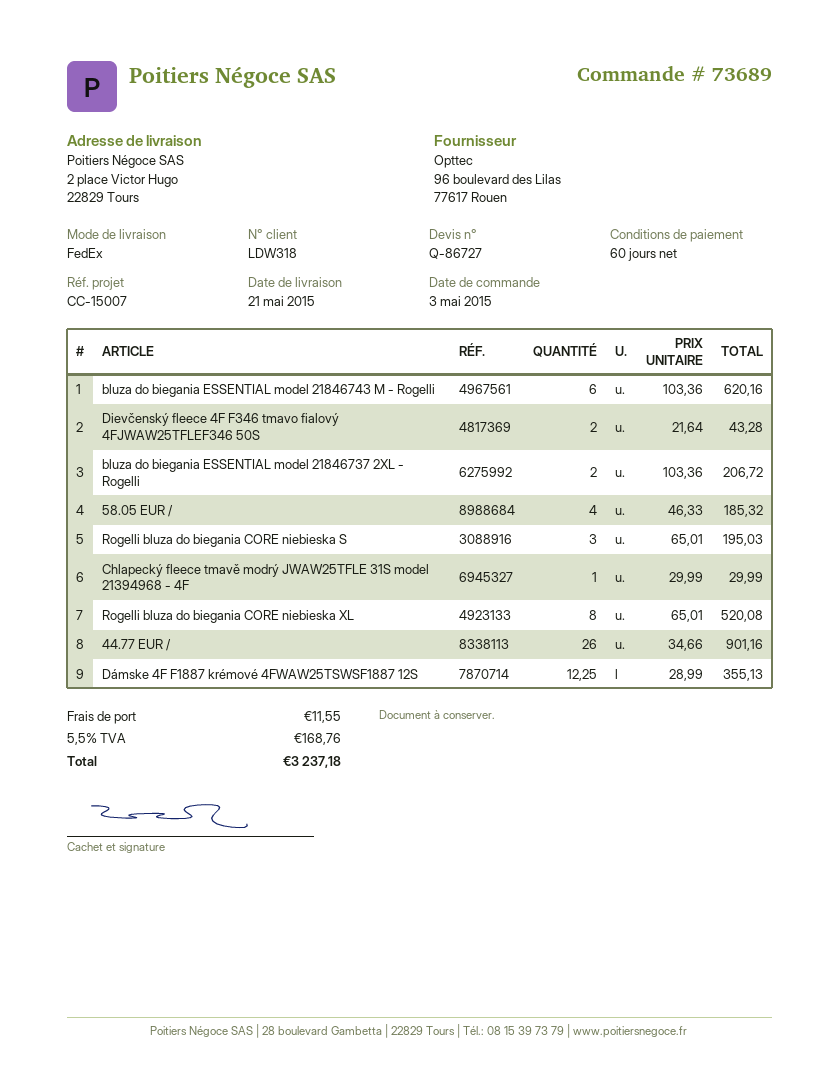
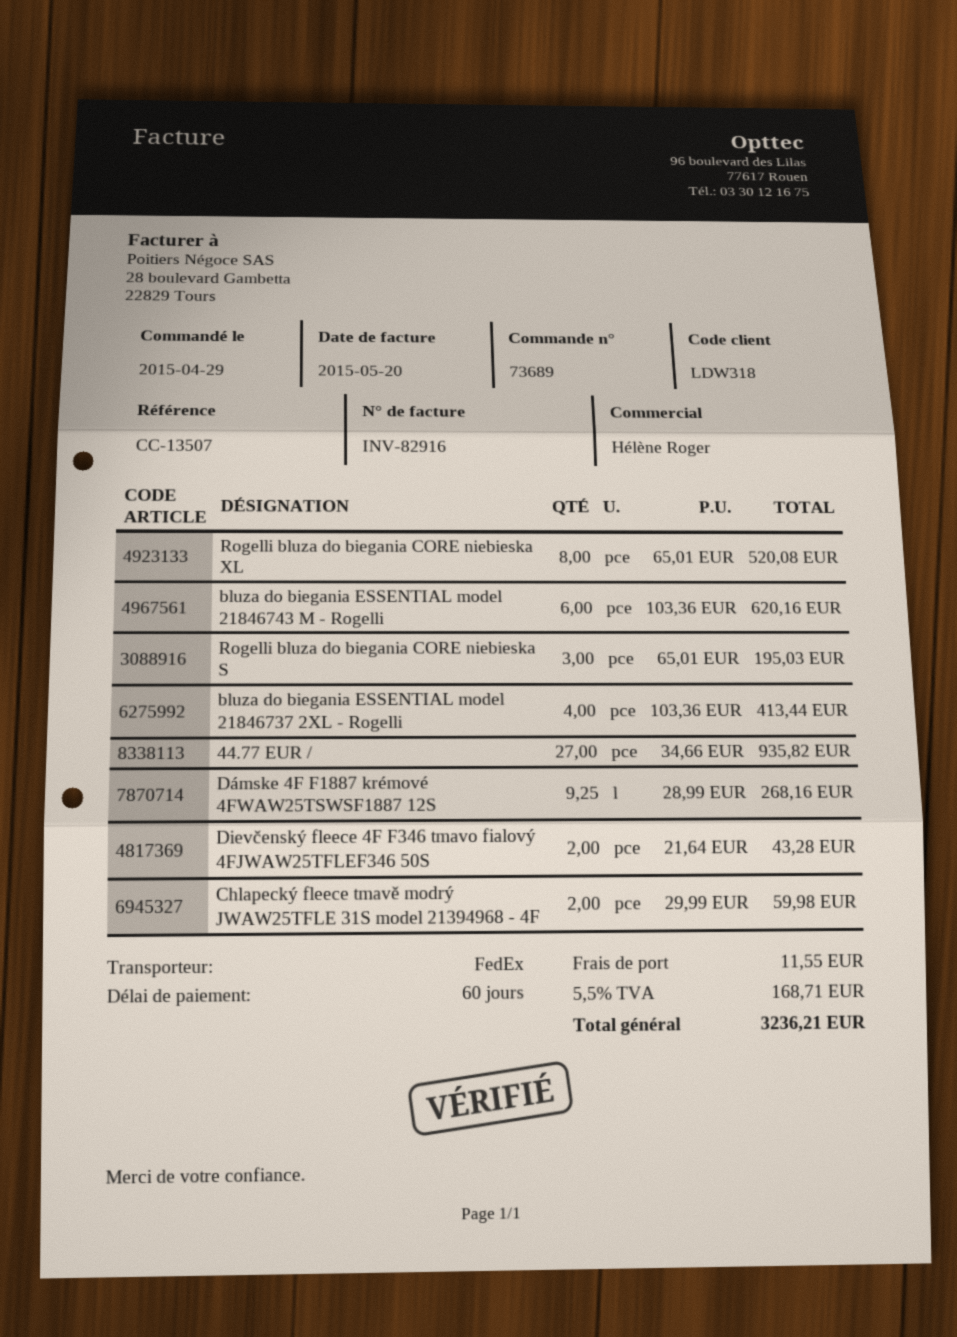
order date: 2015-05-03 -> 2015-04-29
reference: CC-15007 -> CC-13507
bluza do biegania ESSENTIAL model 21846737 2XL - Rogelli: 2 x 103.36 = 206.72 -> 4 x 103.36 = 413.44
58.05 EUR /: 4 x 46.33 = 185.32 -> none
Chlapecký fleece tmavě modrý JWAW25TFLE 31S model 21394968 - 4F: 1 x 29.99 = 29.99 -> 2 x 29.99 = 59.98
44.77 EUR /: 26 x 34.66 = 901.16 -> 27 x 34.66 = 935.82
Dámske 4F F1887 krémové 4FWAW25TSWSF1887 12S: 12.25 x 28.99 = 355.13 -> 9.25 x 28.99 = 268.16
tax: 5.5% = 168.76 -> 5.5% = 168.71
total: 3237.18 -> 3236.21

